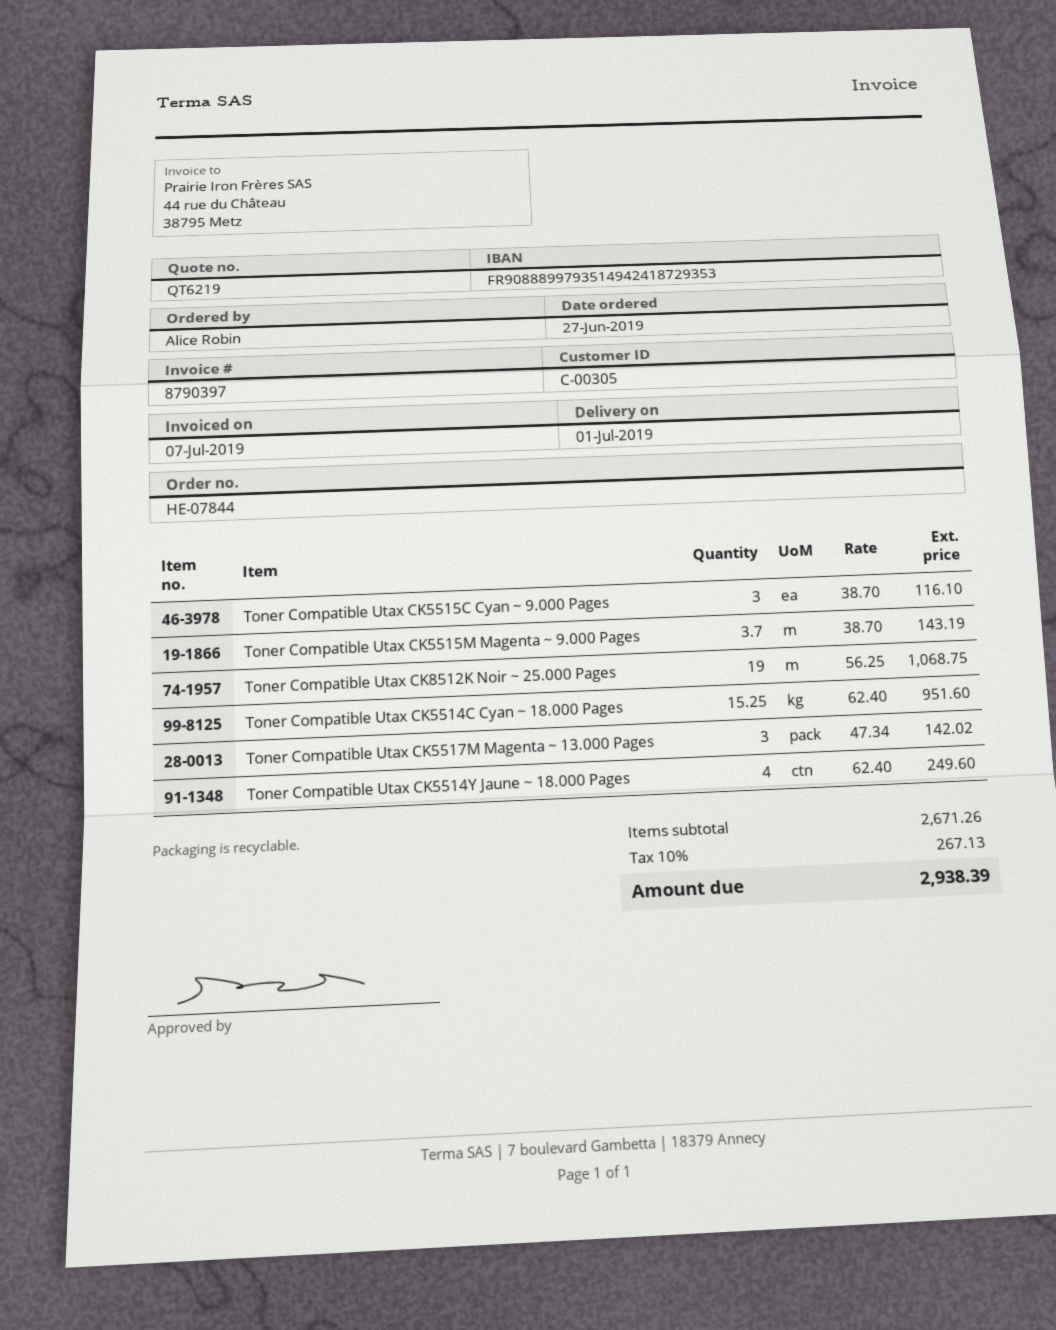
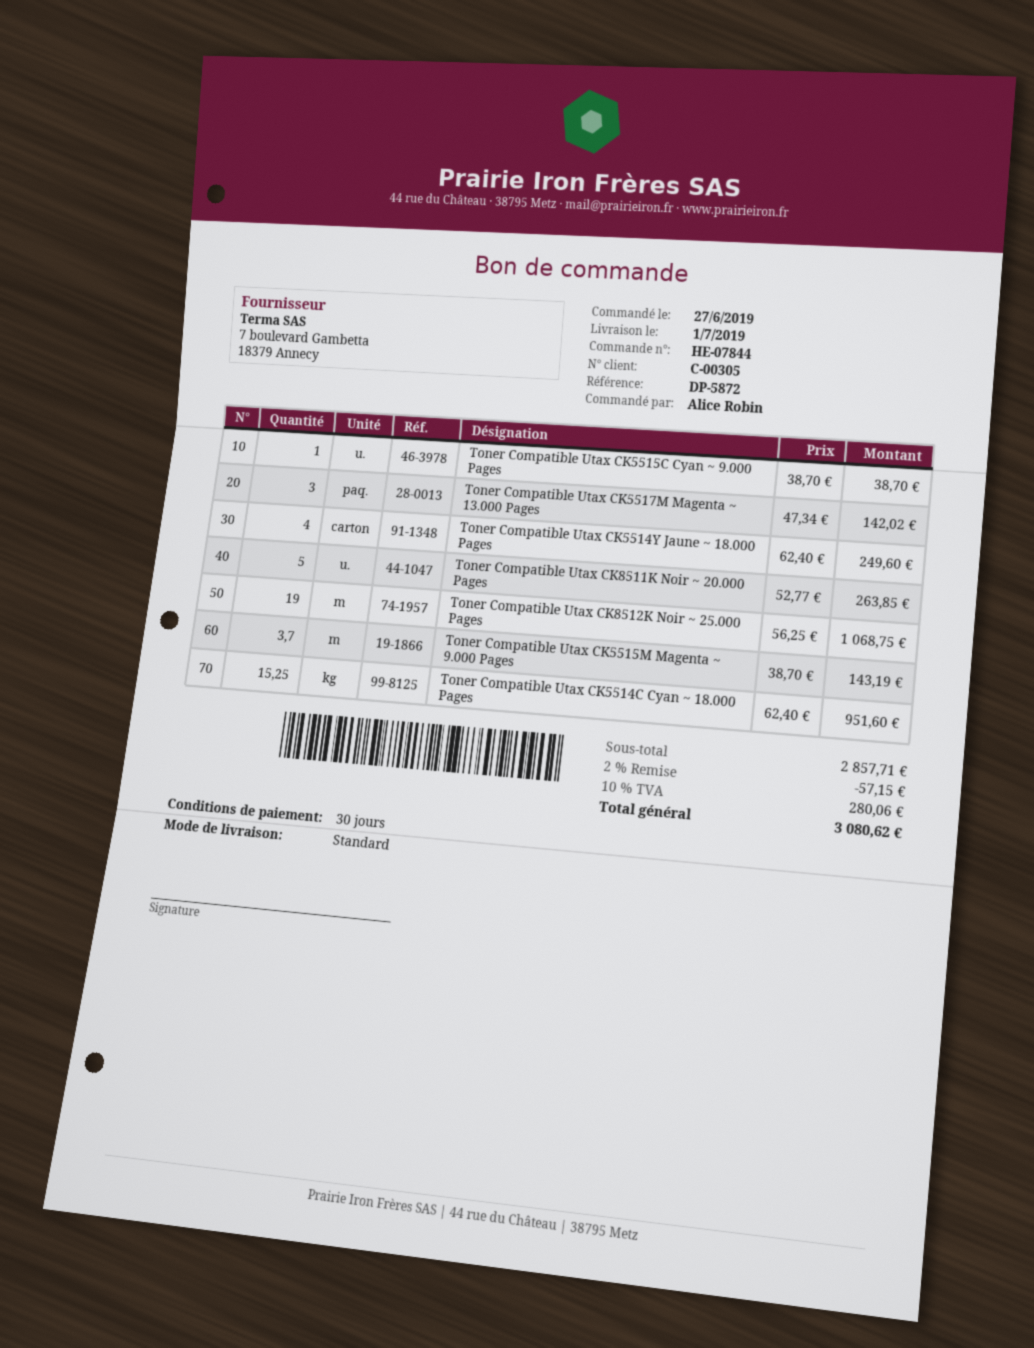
Toner Compatible Utax CK5515C Cyan ~ 9.000 Pages: 3 x 38.70 = 116.10 -> 1 x 38.70 = 38.70
Toner Compatible Utax CK8511K Noir ~ 20.000 Pages: none -> 5 x 52.77 = 263.85
subtotal: 2671.26 -> 2857.71
discount: none -> 2% = 57.15
tax: 10% = 267.13 -> 10% = 280.06
total: 2938.39 -> 3080.62

